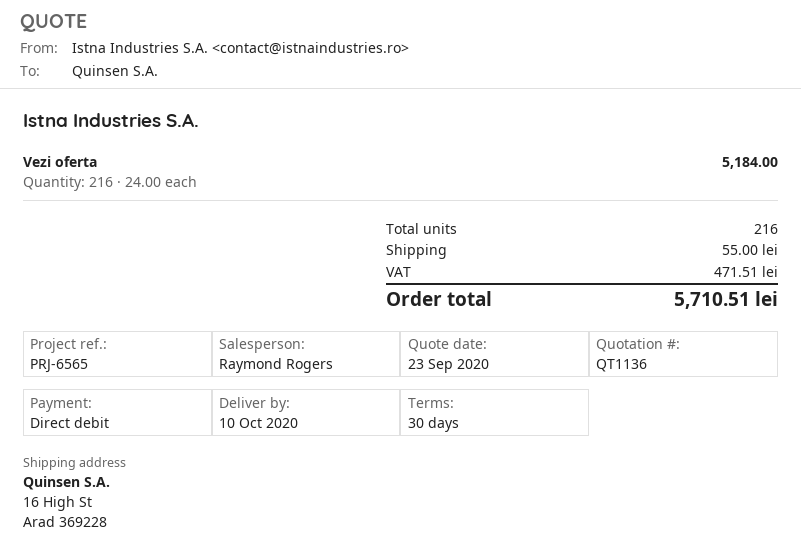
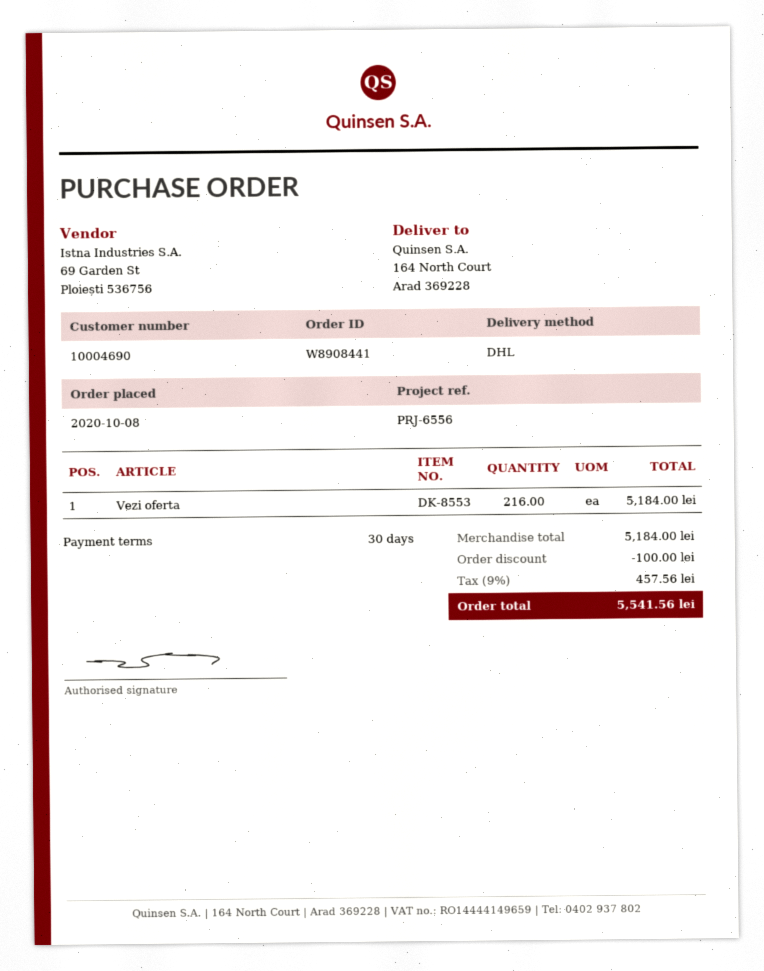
reference: PRJ-6565 -> PRJ-6556
ship to: 16 High St, Arad 369228 -> 164 North Court, Arad 369228
discount: none -> 100.00
shipping: 55.00 -> none
tax: 471.51 -> 457.56
total: 5710.51 -> 5541.56

